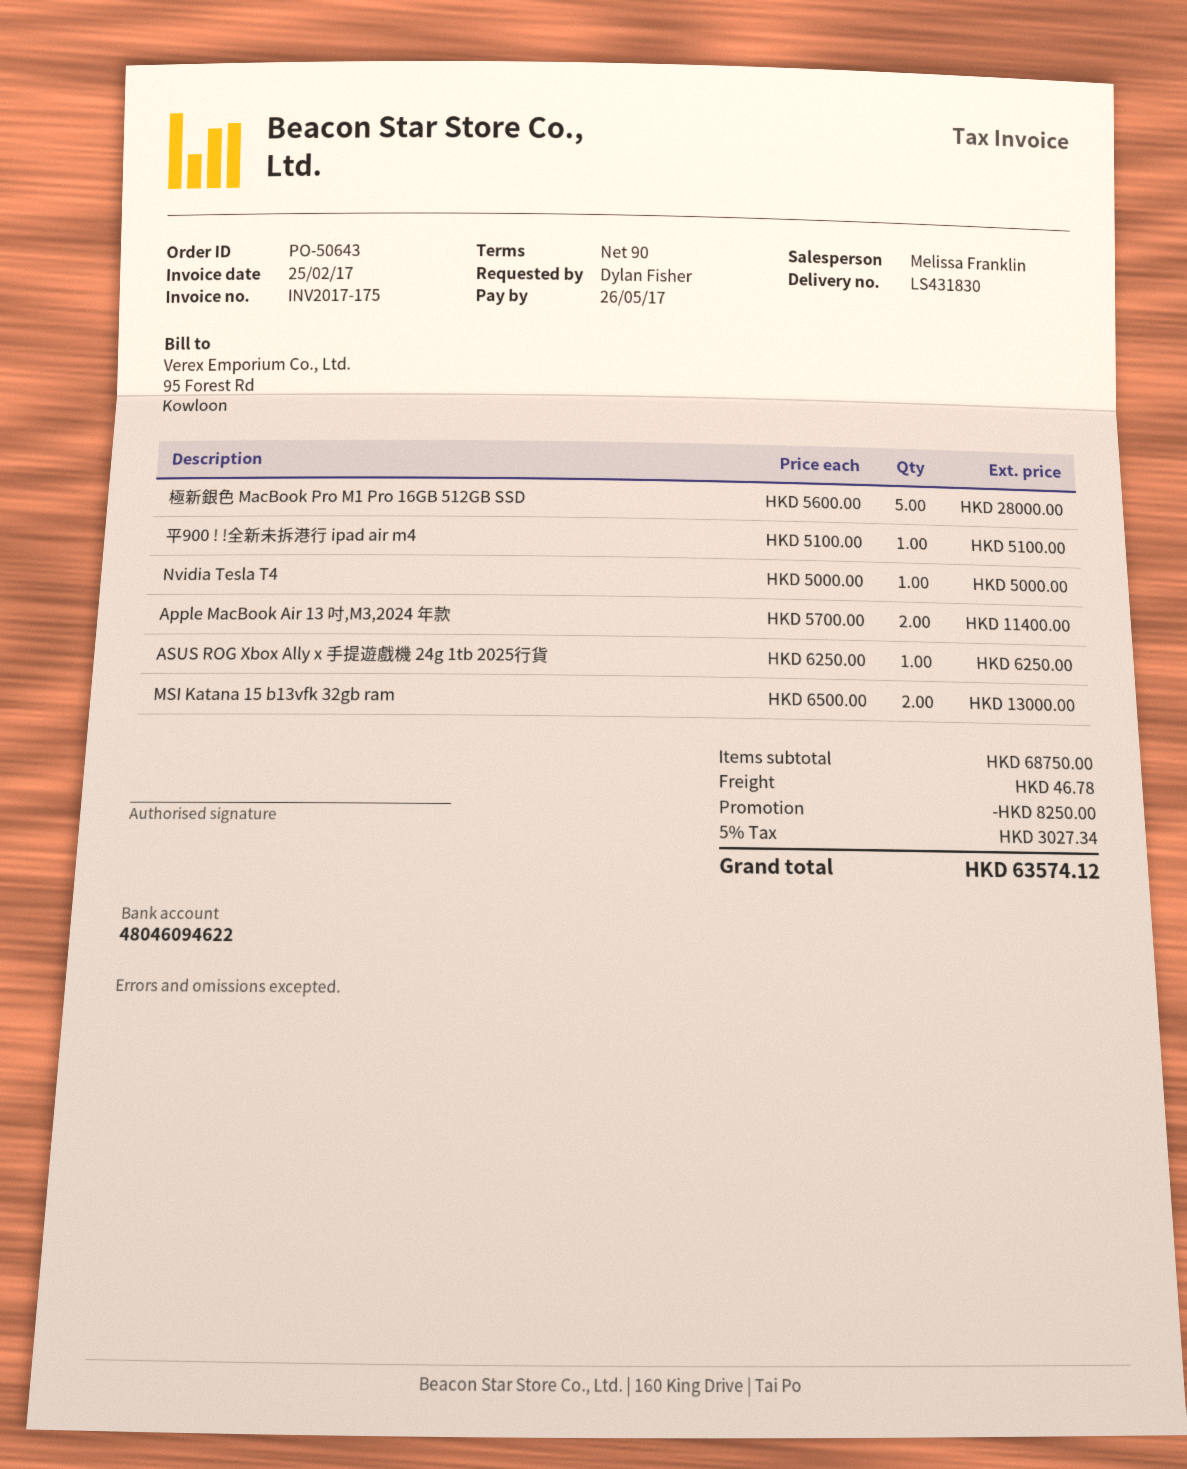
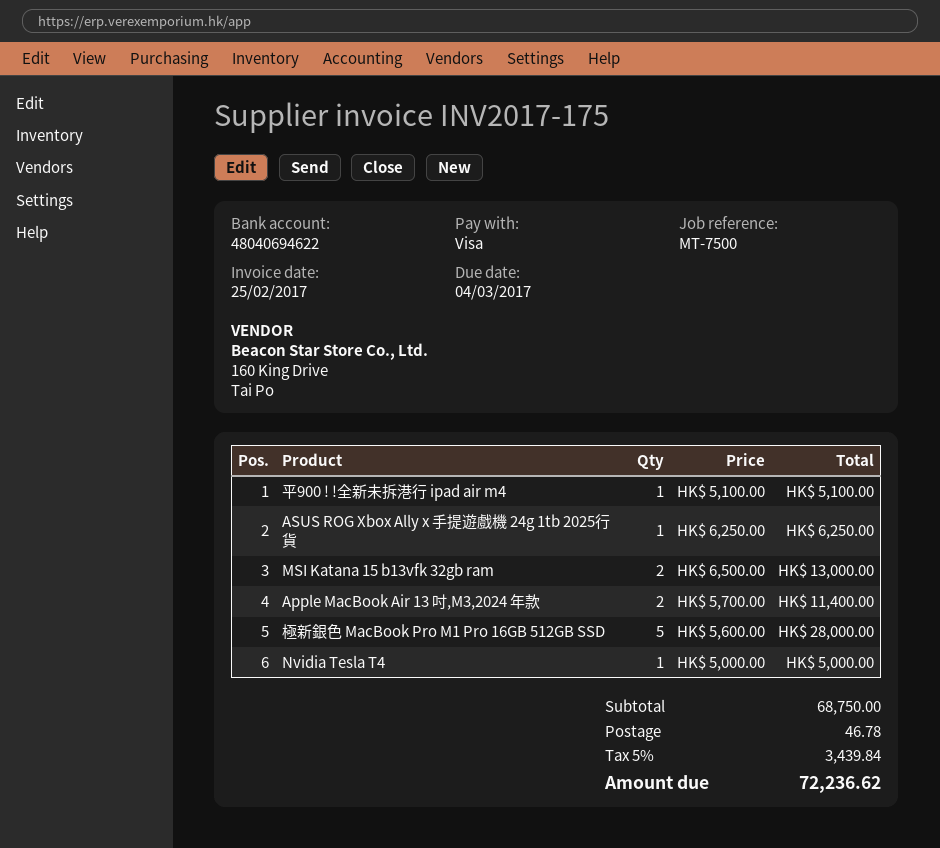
due date: 2017-05-26 -> 2017-03-04
bank account: 48046094622 -> 48040694622
discount: 8250.00 -> none
tax: 5% = 3027.34 -> 5% = 3439.84
total: 63574.12 -> 72236.62

